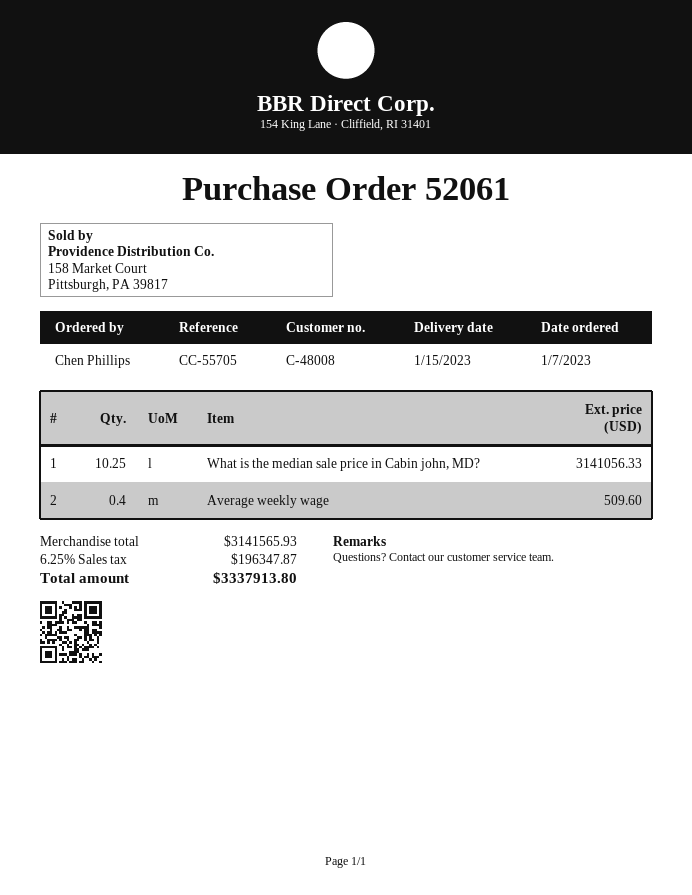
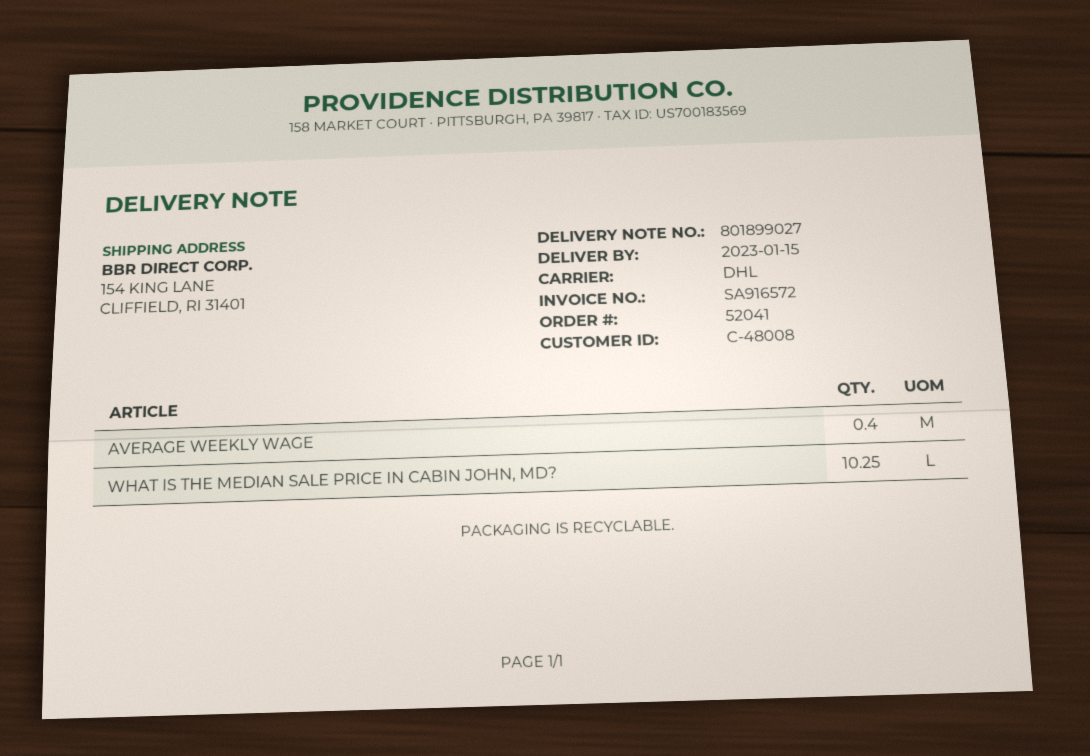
order number: 52061 -> 52041

